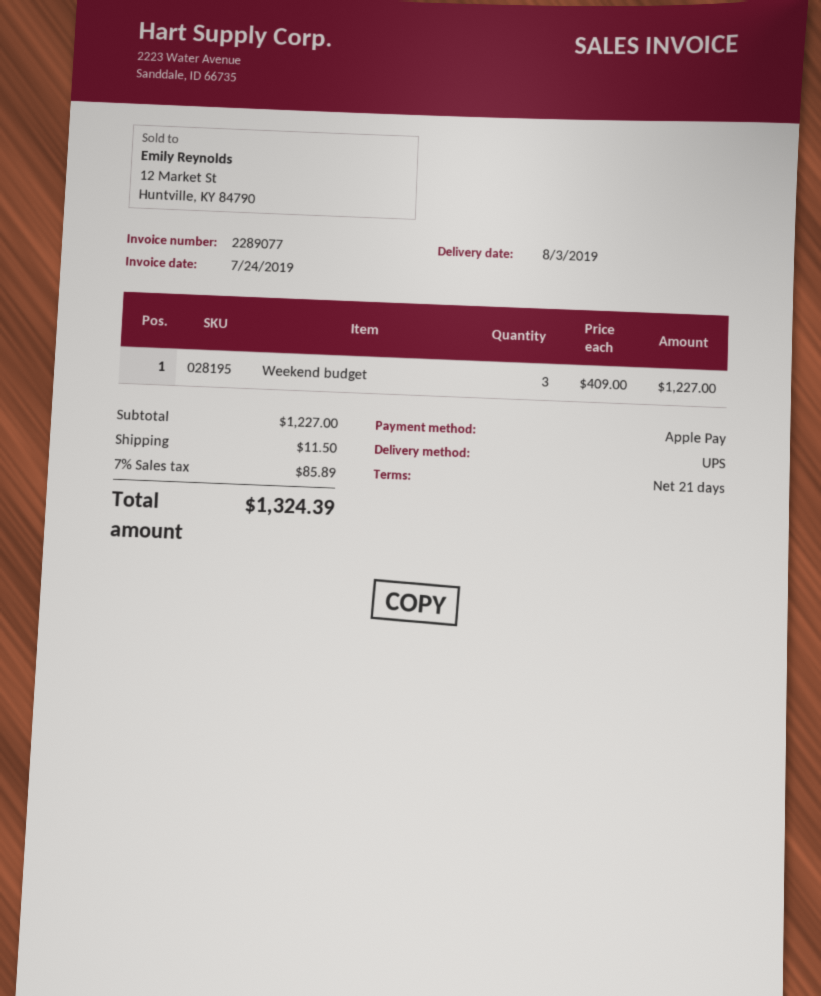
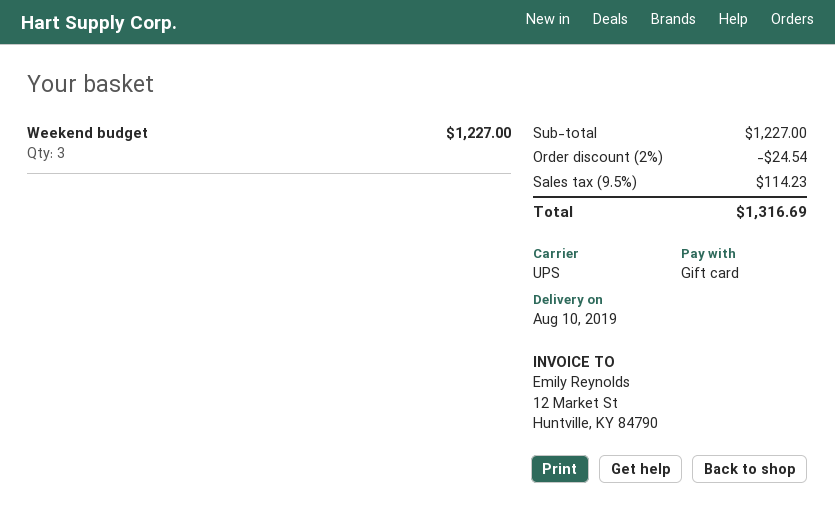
delivery date: 2019-08-03 -> 2019-08-10
payment method: Apple Pay -> gift card
discount: none -> 2% = 24.54
shipping: 11.50 -> none
tax: 7% = 85.89 -> 9.5% = 114.23
total: 1324.39 -> 1316.69

